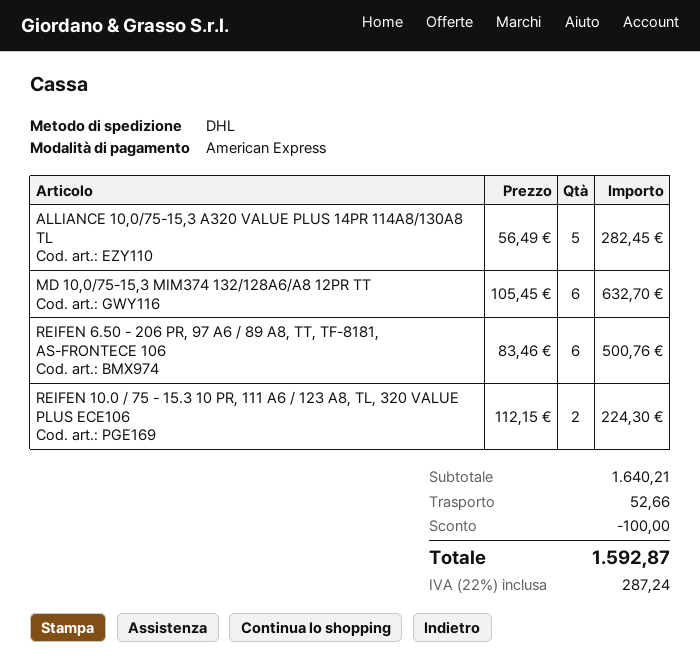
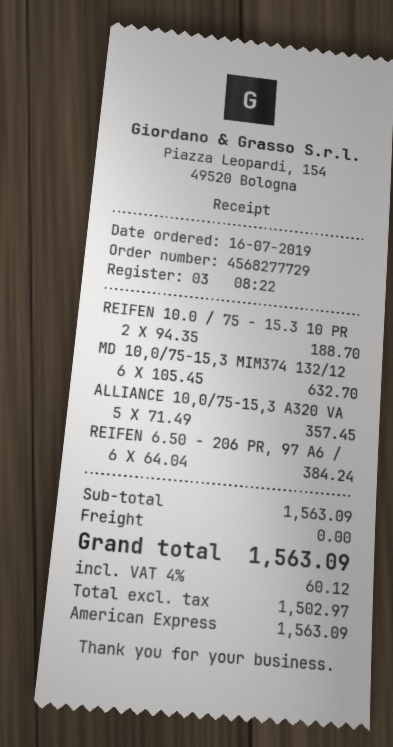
ALLIANCE 10,0/75-15,3 A320 VALUE PLUS 14PR 114A8/130A8 TL: 5 x 56.49 = 282.45 -> 5 x 71.49 = 357.45
REIFEN 6.50 - 206 PR, 97 A6 / 89 A8, TT, TF-8181, AS-FRONTECE 106: 6 x 83.46 = 500.76 -> 6 x 64.04 = 384.24
REIFEN 10.0 / 75 - 15.3 10 PR, 111 A6 / 123 A8, TL, 320 VALUE PLUS ECE106: 2 x 112.15 = 224.30 -> 2 x 94.35 = 188.70
subtotal: 1640.21 -> 1563.09
discount: 100.00 -> none
shipping: 52.66 -> 0.00
tax: 22% = 287.24 -> 4% = 60.12
total: 1592.87 -> 1563.09

